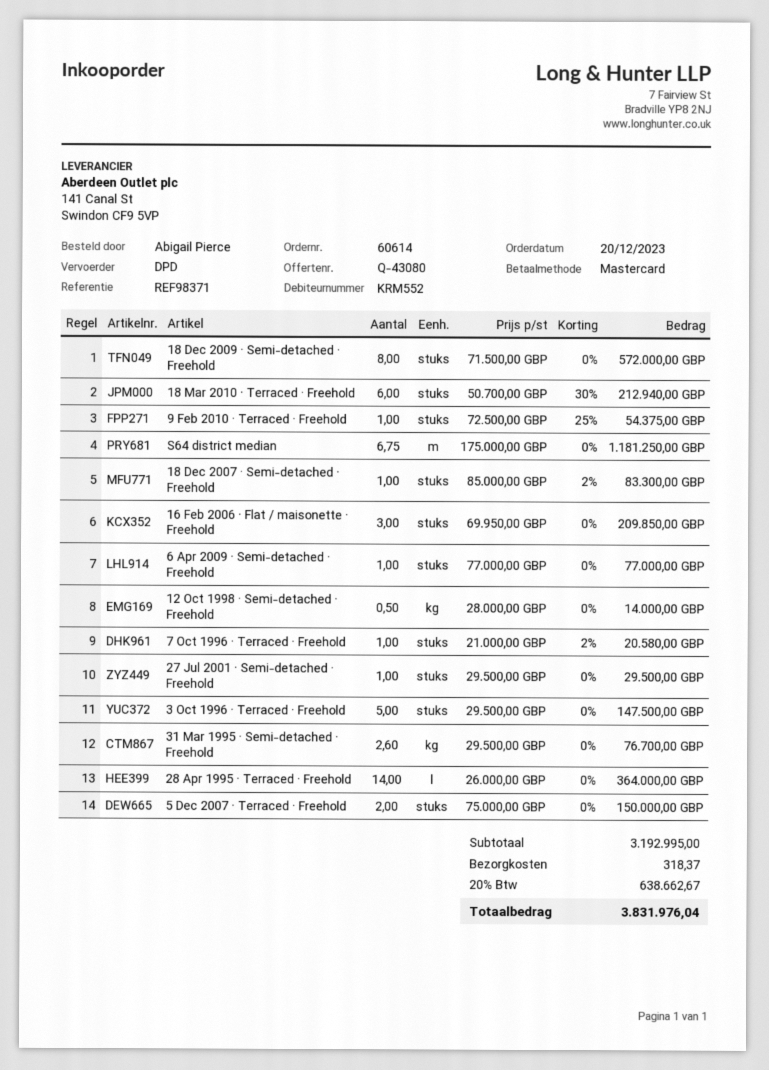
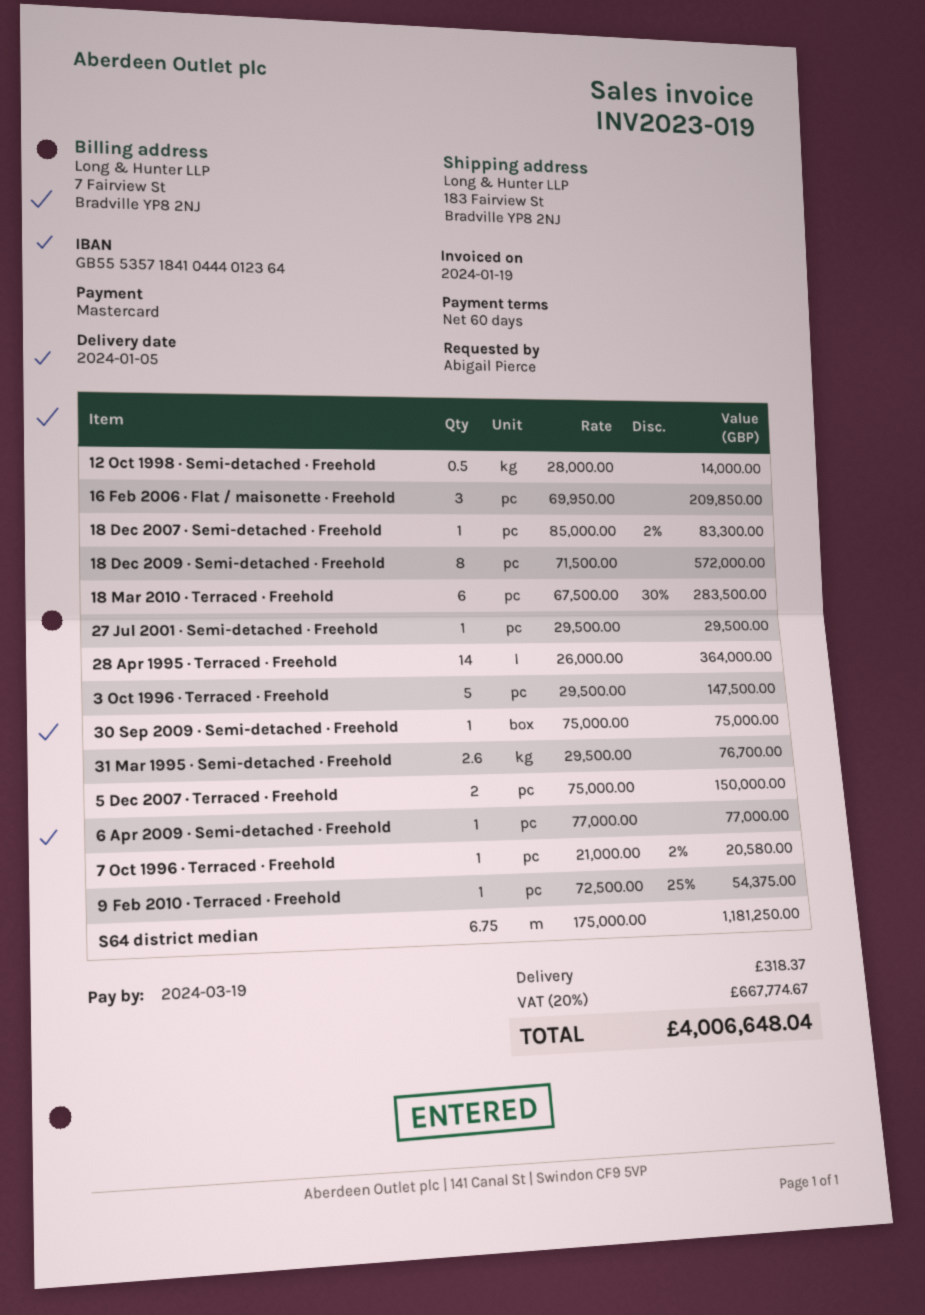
18 Mar 2010 · Terraced · Freehold: 6 x 50700.00 - 30% = 212940.00 -> 6 x 67500.00 - 30% = 283500.00
30 Sep 2009 · Semi-detached · Freehold: none -> 1 x 75000.00 = 75000.00
tax: 20% = 638662.67 -> 20% = 667774.67
total: 3831976.04 -> 4006648.04

